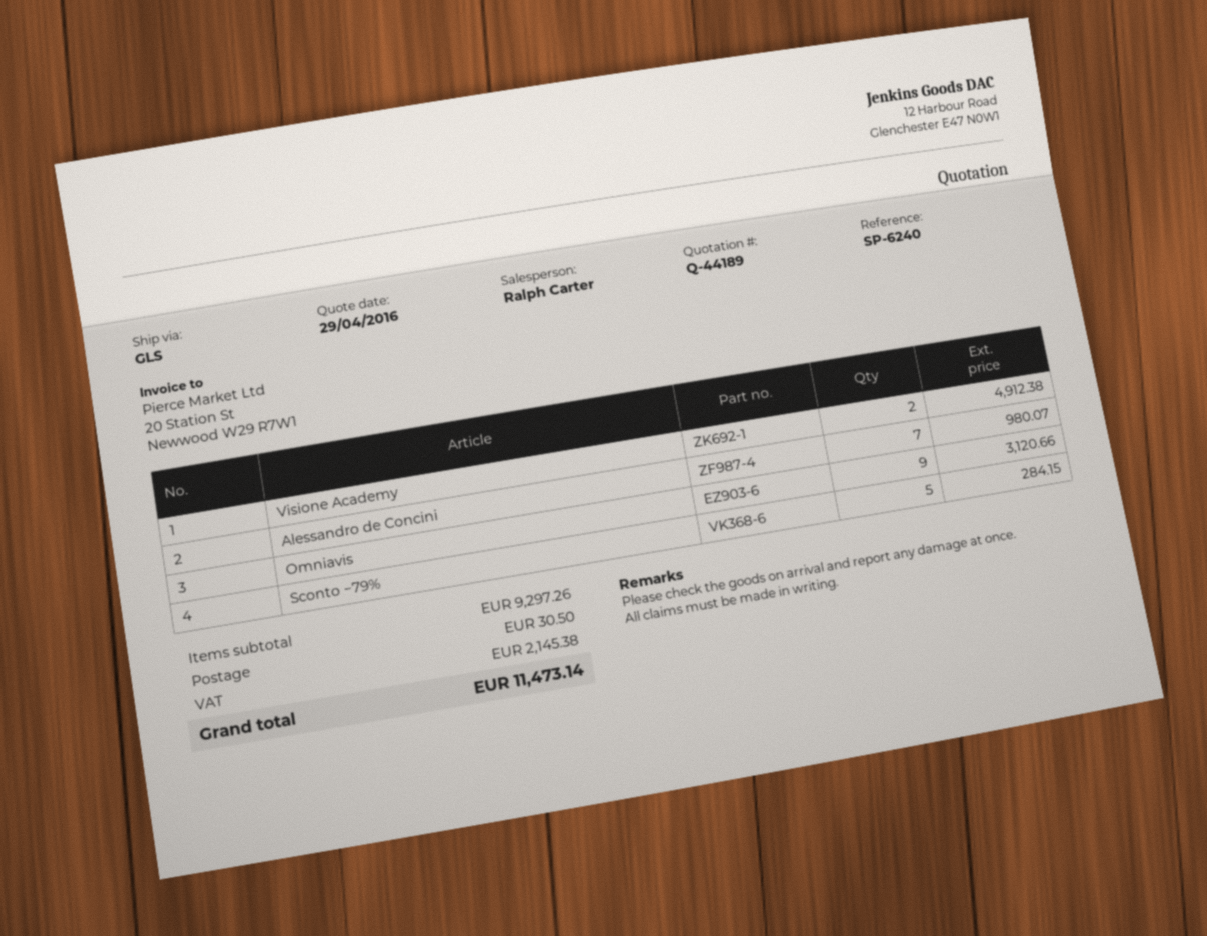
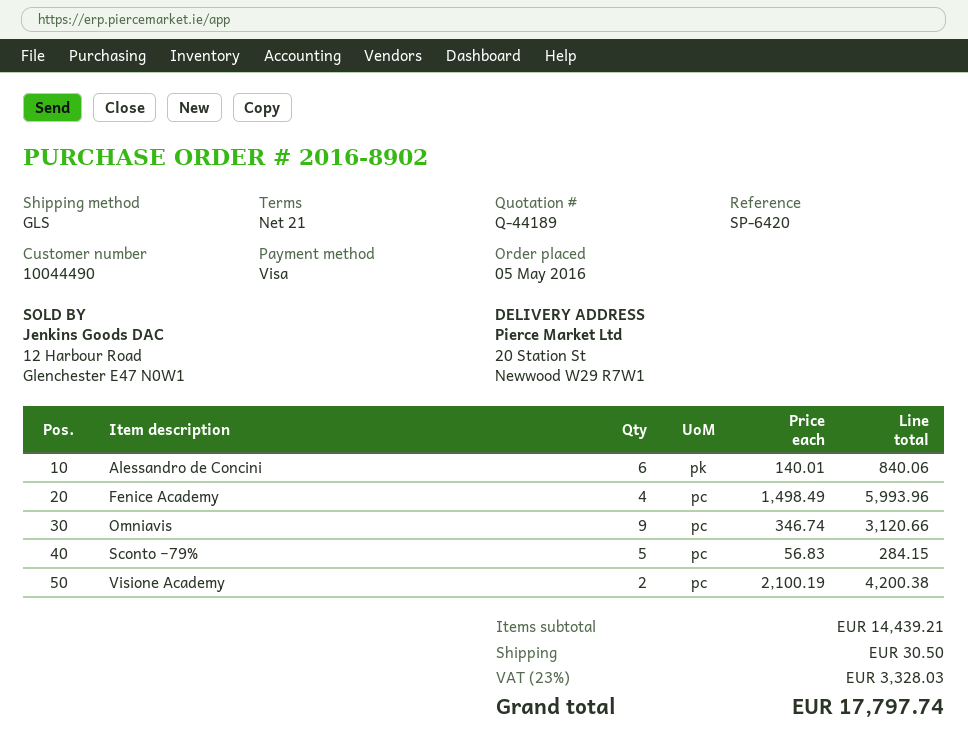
reference: SP-6240 -> SP-6420
Visione Academy: 2 for 4912.38 -> 2 for 4200.38
Alessandro de Concini: 7 for 980.07 -> 6 for 840.06
Fenice Academy: none -> 4 for 5993.96
subtotal: 9297.26 -> 14439.21
tax: 2145.38 -> 3328.03
total: 11473.14 -> 17797.74

